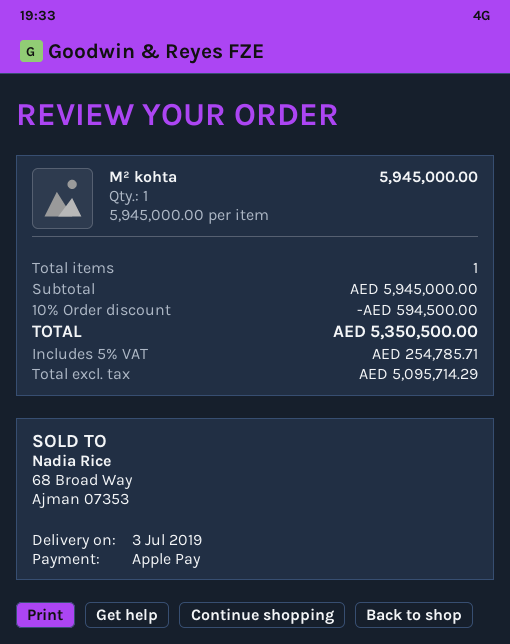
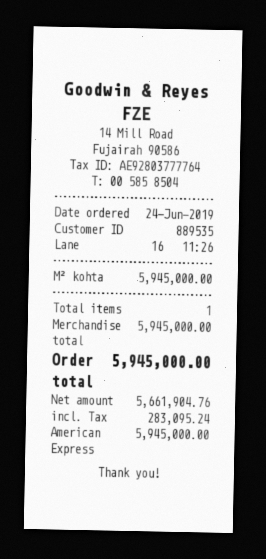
payment method: Apple Pay -> American Express
discount: 10% = 594500.00 -> none
net: 5095714.29 -> 5661904.76
tax: 254785.71 -> 283095.24
total: 5350500.00 -> 5945000.00

